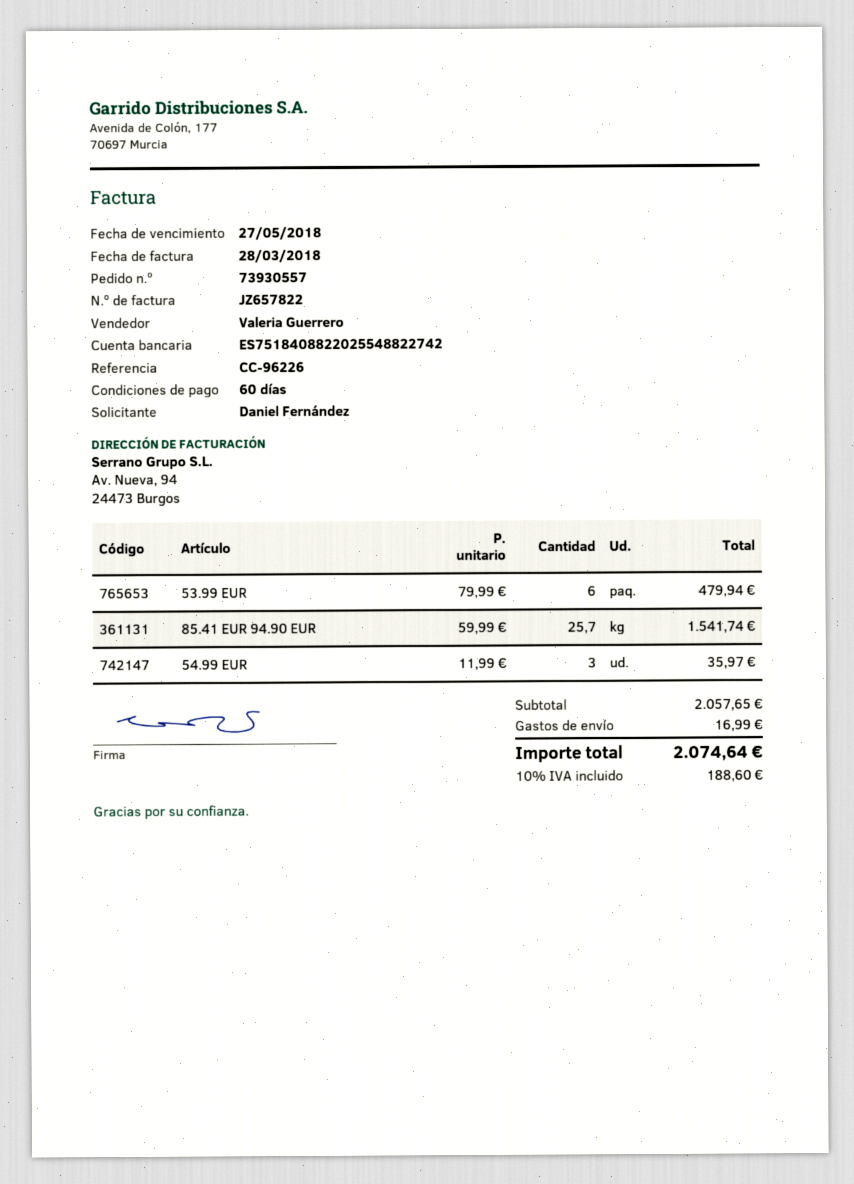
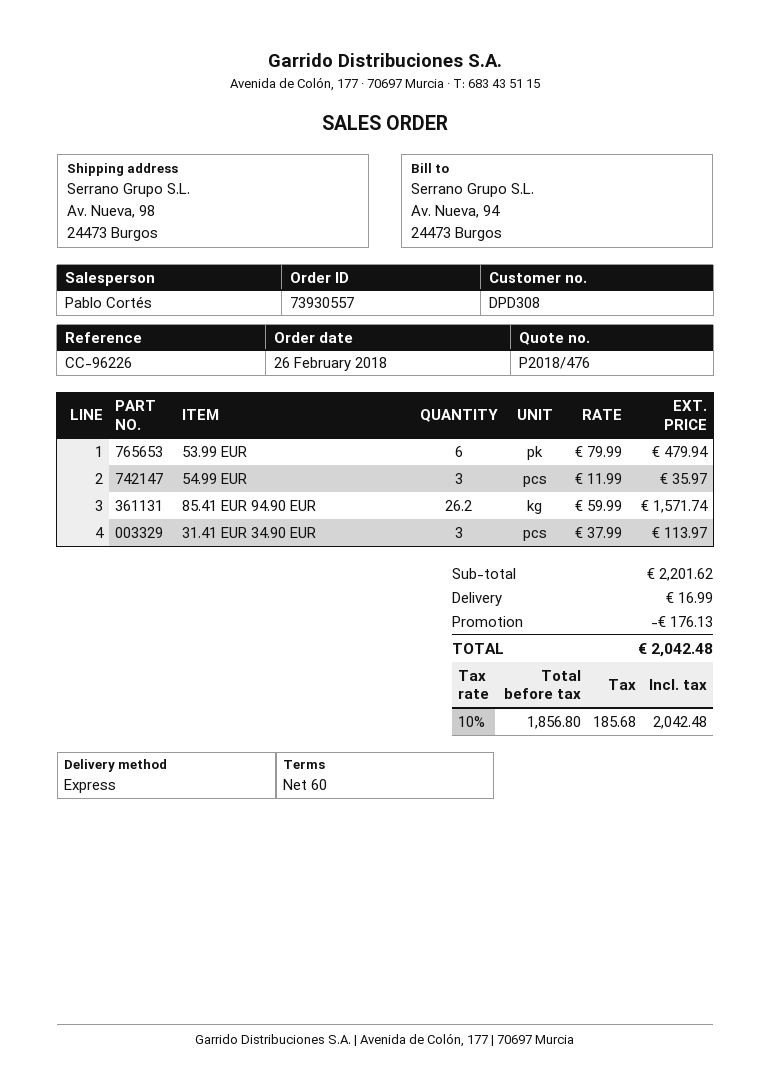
sales rep: Valeria Guerrero -> Pablo Cortés
85.41 EUR 94.90 EUR: 25.7 x 59.99 = 1541.74 -> 26.2 x 59.99 = 1571.74
31.41 EUR 34.90 EUR: none -> 3 x 37.99 = 113.97
subtotal: 2057.65 -> 2201.62
discount: none -> 176.13
tax: 10% = 188.60 -> 10% = 185.68
total: 2074.64 -> 2042.48

